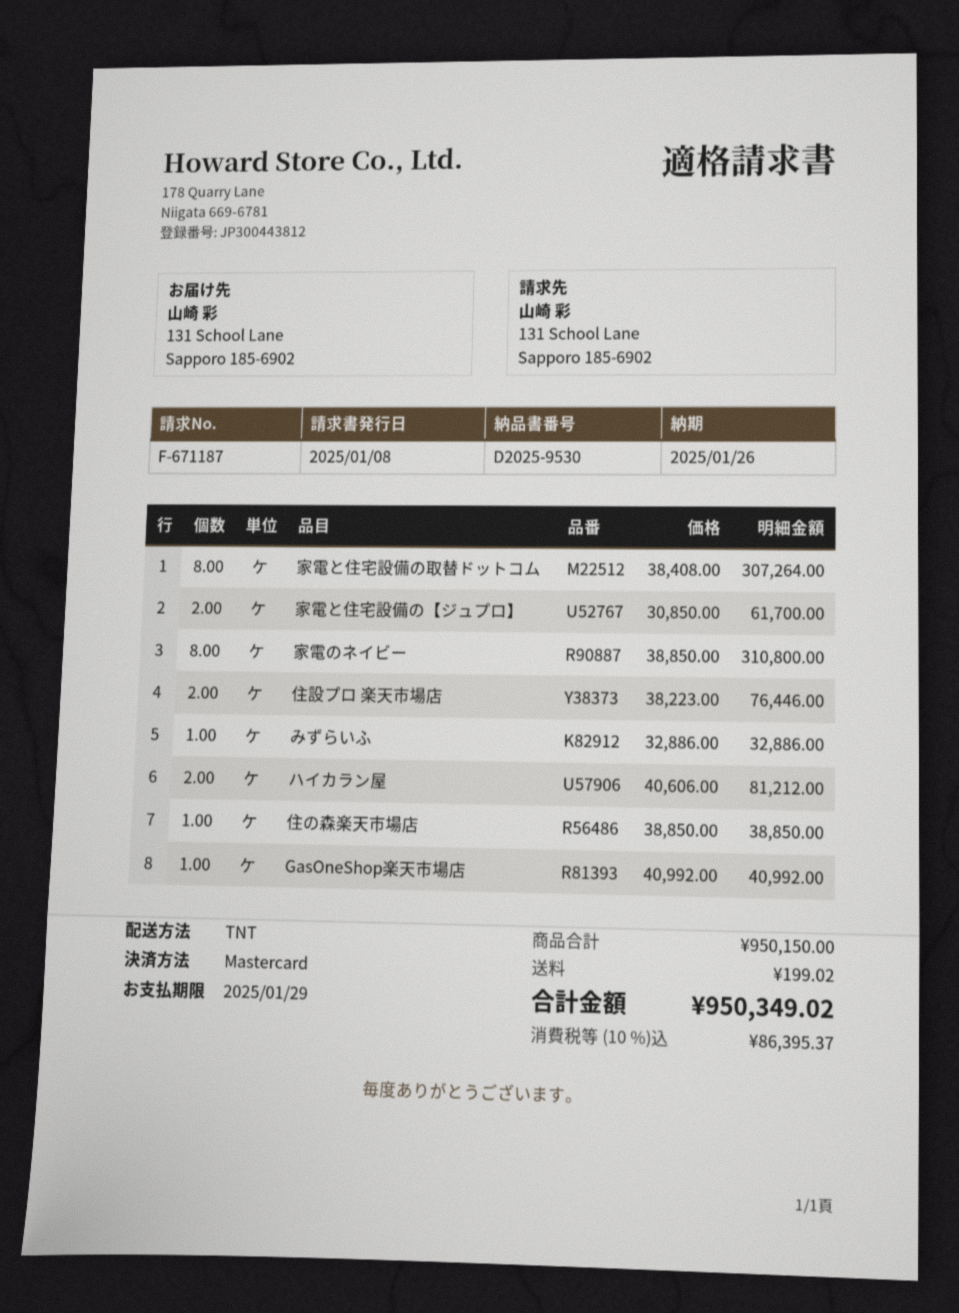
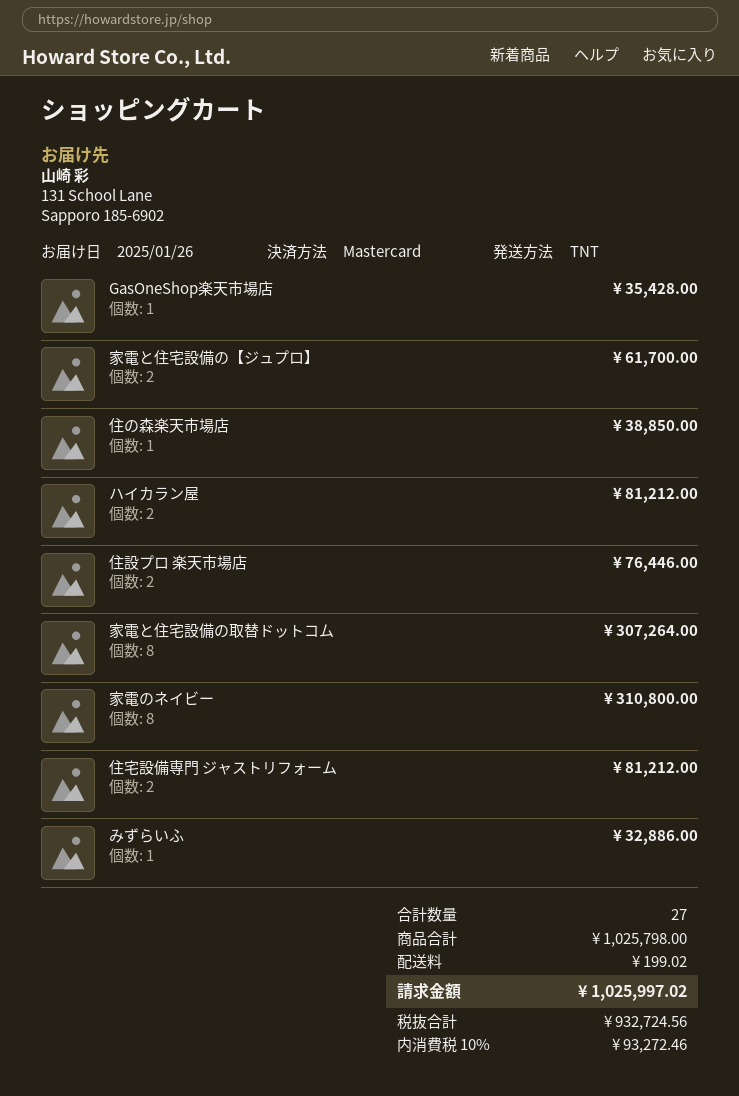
GasOneShop楽天市場店: 1 for 40992.00 -> 1 for 35428.00
住宅設備専門 ジャストリフォーム: none -> 2 for 81212.00
subtotal: 950150.00 -> 1025798.00
tax: 10% = 86395.37 -> 10% = 93272.46
total: 950349.02 -> 1025997.02

